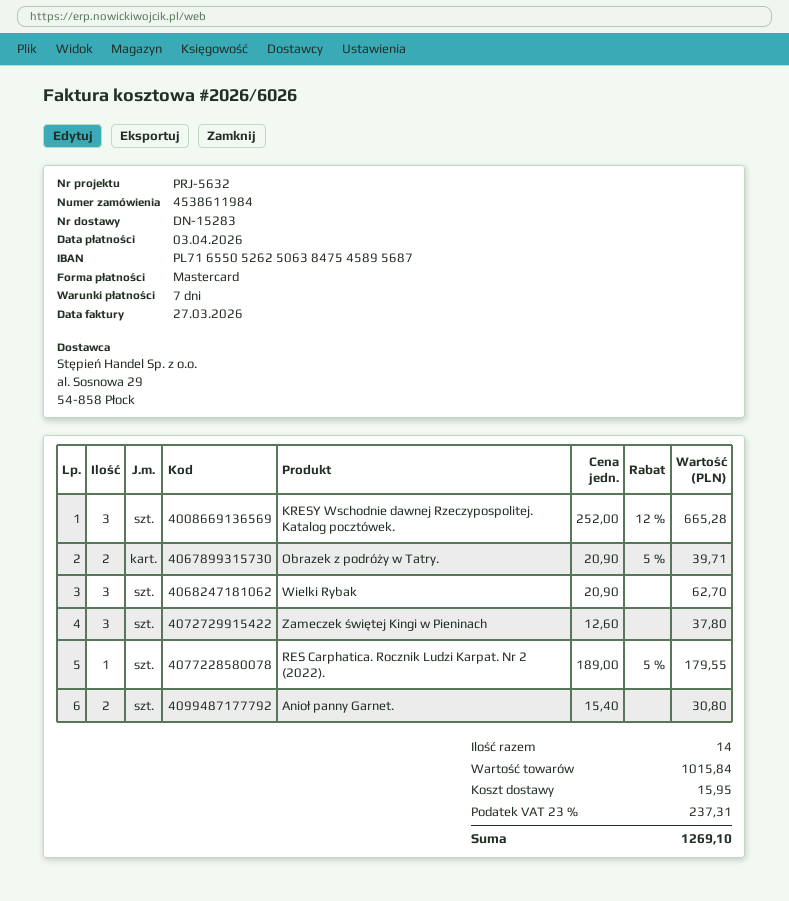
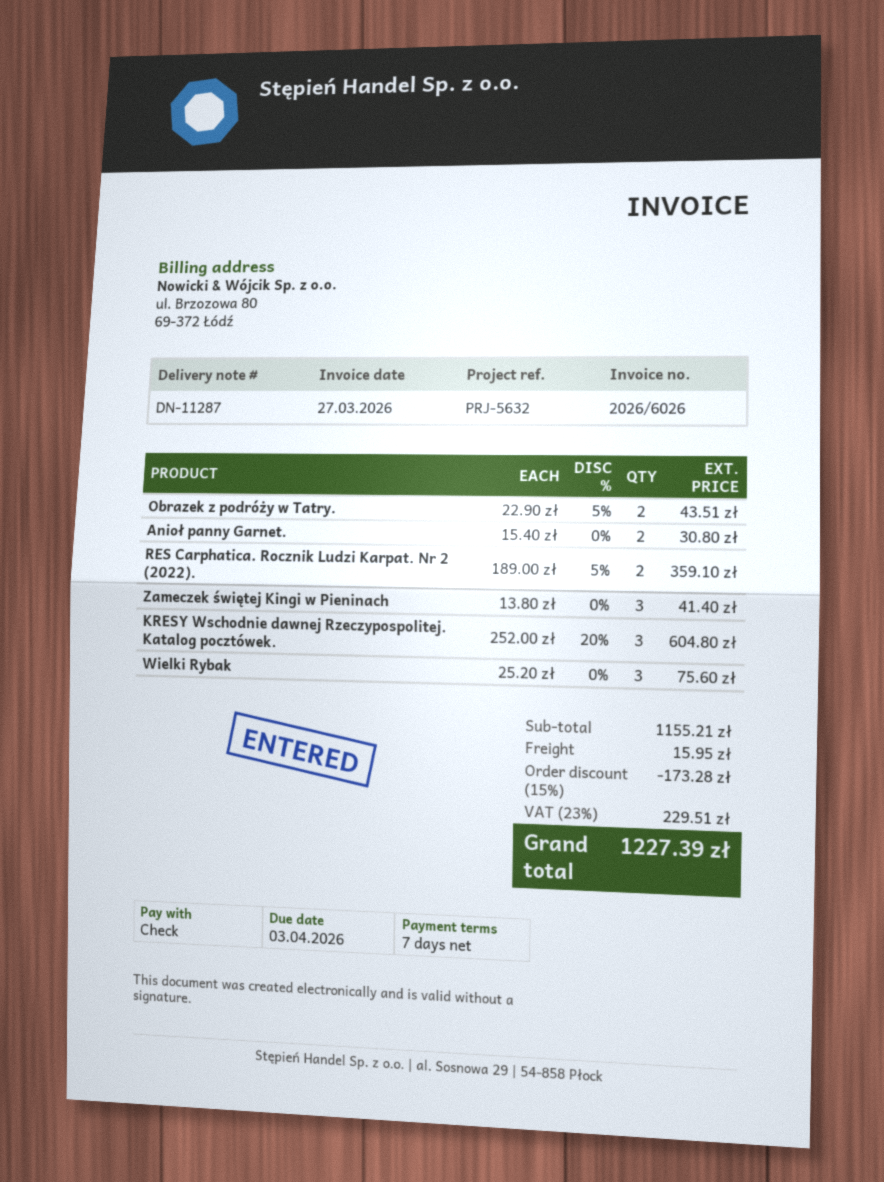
delivery note number: DN-15283 -> DN-11287
payment method: Mastercard -> cheque
KRESY Wschodnie dawnej Rzeczypospolitej. Katalog pocztówek.: 3 x 252.00 - 12% = 665.28 -> 3 x 252.00 - 20% = 604.80
Obrazek z podróży w Tatry.: 2 x 20.90 - 5% = 39.71 -> 2 x 22.90 - 5% = 43.51
Wielki Rybak: 3 x 20.90 = 62.70 -> 3 x 25.20 = 75.60
Zameczek świętej Kingi w Pieninach: 3 x 12.60 = 37.80 -> 3 x 13.80 = 41.40
RES Carphatica. Rocznik Ludzi Karpat. Nr 2 (2022).: 1 x 189.00 - 5% = 179.55 -> 2 x 189.00 - 5% = 359.10
subtotal: 1015.84 -> 1155.21
discount: none -> 15% = 173.28
tax: 23% = 237.31 -> 23% = 229.51
total: 1269.10 -> 1227.39

